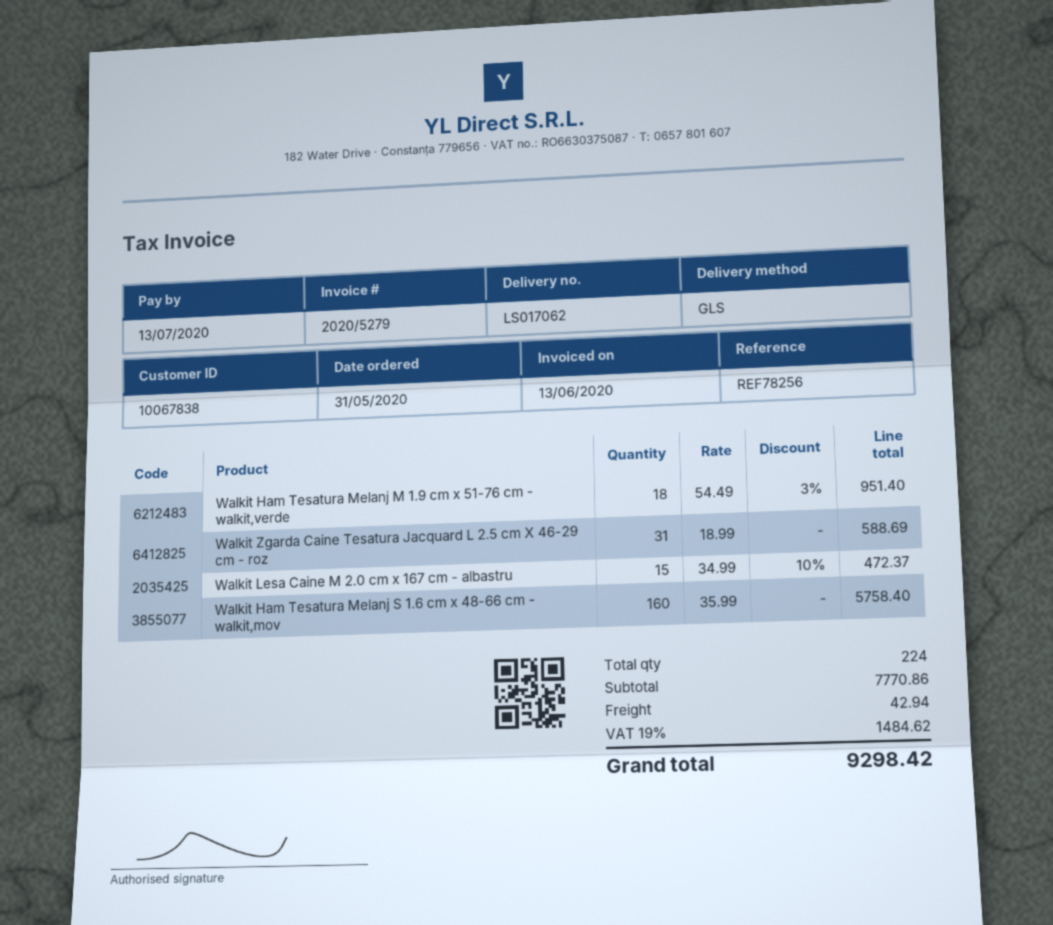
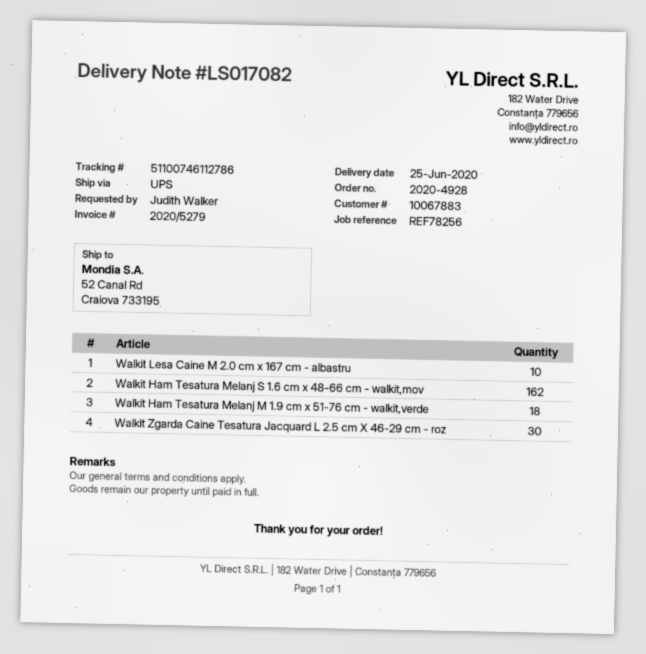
delivery note number: LS017062 -> LS017082
customer number: 10067838 -> 10067883
shipping method: GLS -> UPS
Walkit Zgarda Caine Tesatura Jacquard L 2.5 cm X 46-29 cm - roz: 31 -> 30
Walkit Lesa Caine M 2.0 cm x 167 cm - albastru: 15 -> 10
Walkit Ham Tesatura Melanj S 1.6 cm x 48-66 cm - walkit,mov: 160 -> 162

